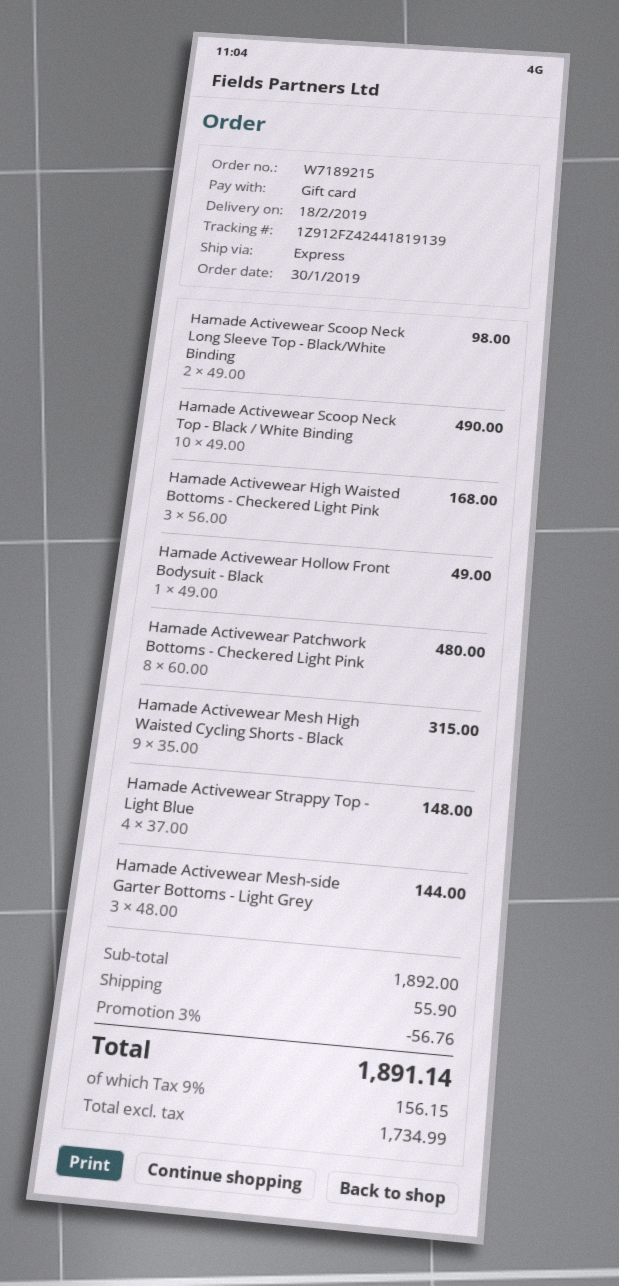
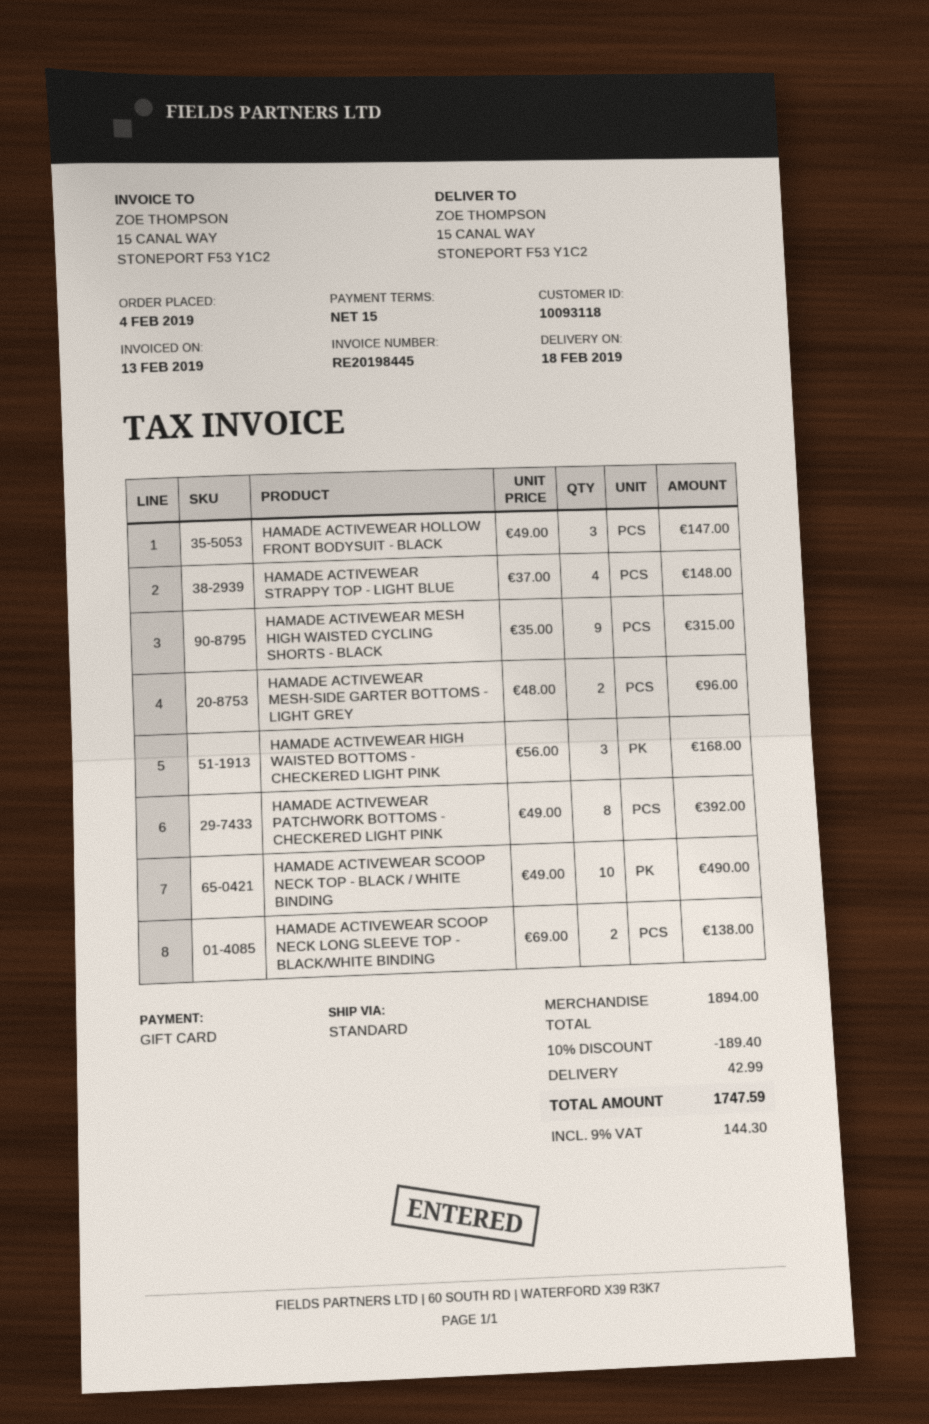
order date: 2019-01-30 -> 2019-02-04
shipping method: express -> standard
Hamade Activewear Scoop Neck Long Sleeve Top - Black/White Binding: 2 x 49.00 = 98.00 -> 2 x 69.00 = 138.00
Hamade Activewear Hollow Front Bodysuit - Black: 1 x 49.00 = 49.00 -> 3 x 49.00 = 147.00
Hamade Activewear Patchwork Bottoms - Checkered Light Pink: 8 x 60.00 = 480.00 -> 8 x 49.00 = 392.00
Hamade Activewear Mesh-side Garter Bottoms - Light Grey: 3 x 48.00 = 144.00 -> 2 x 48.00 = 96.00
subtotal: 1892.00 -> 1894.00
discount: 3% = 56.76 -> 10% = 189.40
shipping: 55.90 -> 42.99
tax: 9% = 156.15 -> 9% = 144.30
total: 1891.14 -> 1747.59

